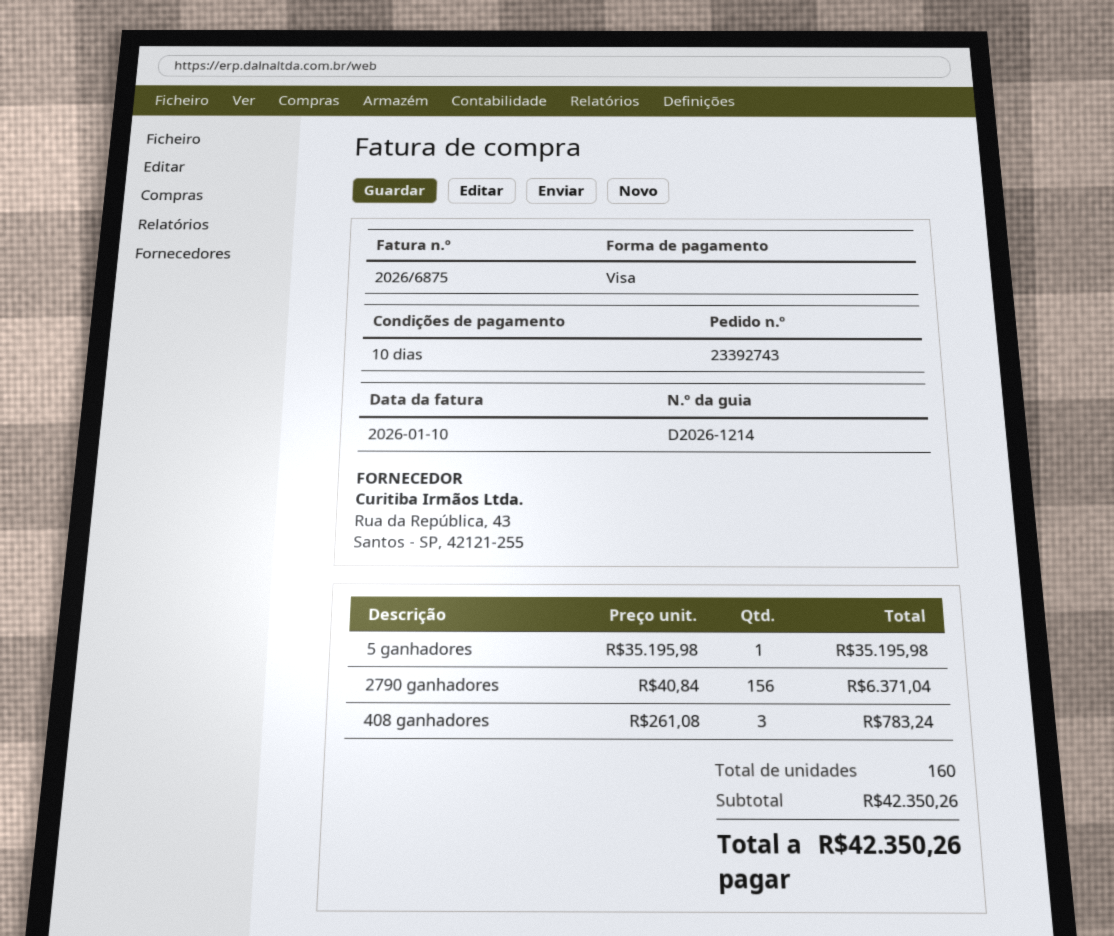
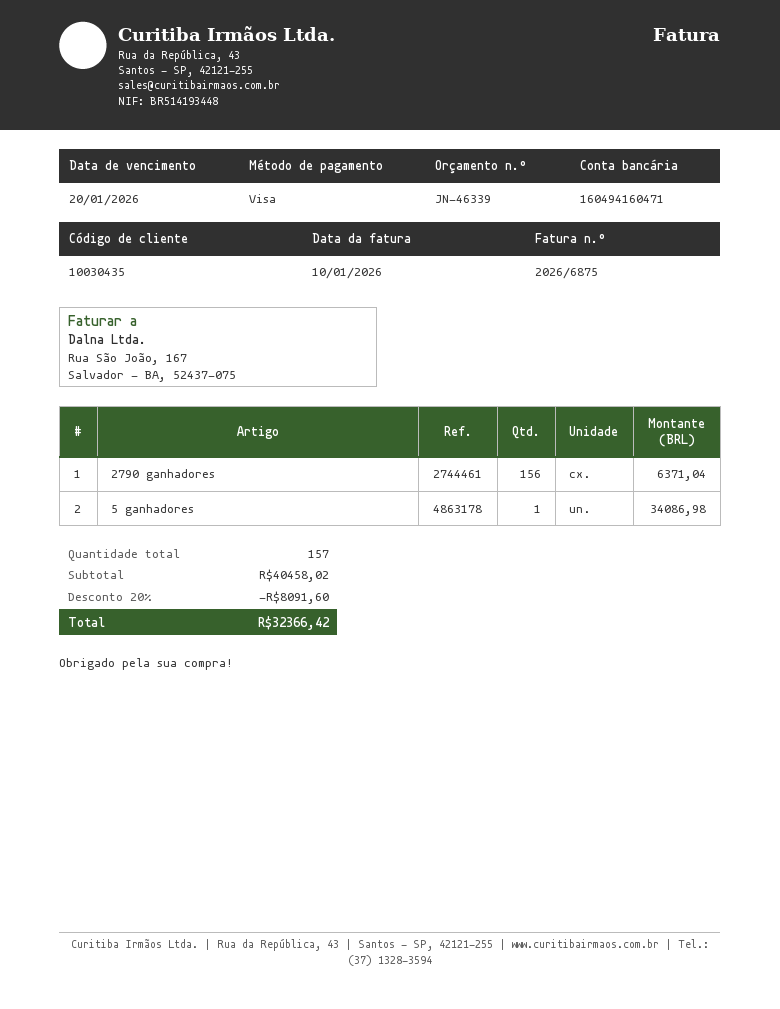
5 ganhadores: 1 for 35195.98 -> 1 for 34086.98
408 ganhadores: 3 for 783.24 -> none
total quantity: 160 -> 157
subtotal: 42350.26 -> 40458.02
discount: none -> 20% = 8091.60
total: 42350.26 -> 32366.42

